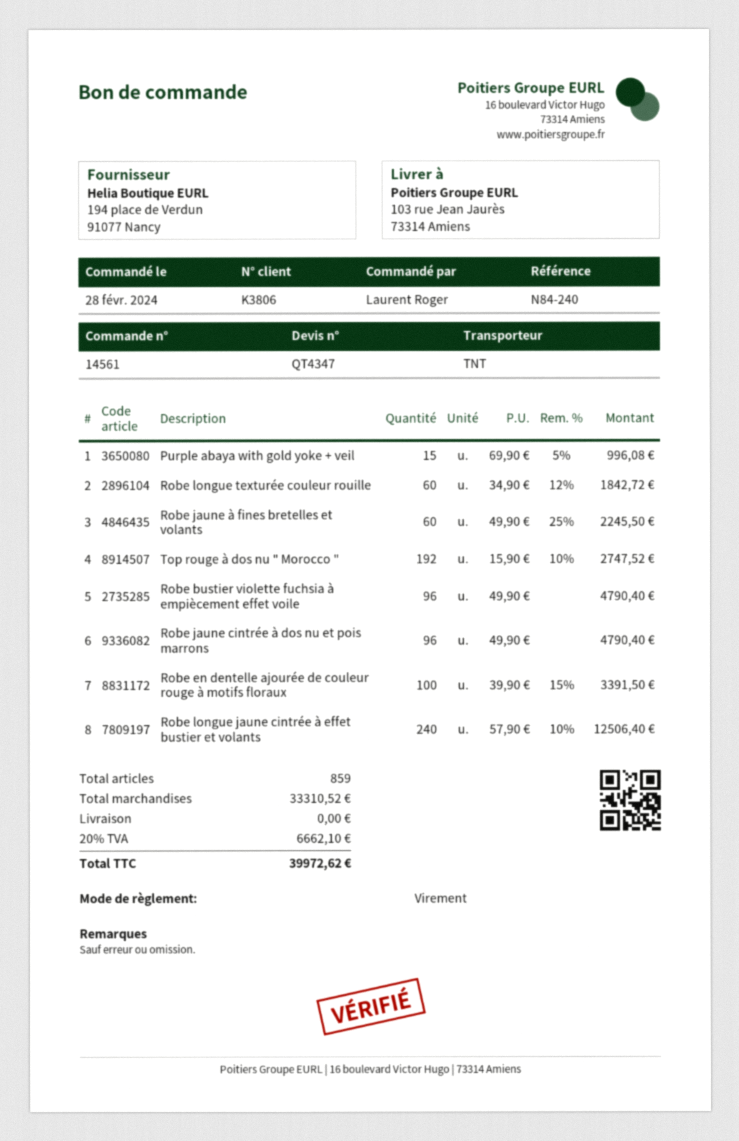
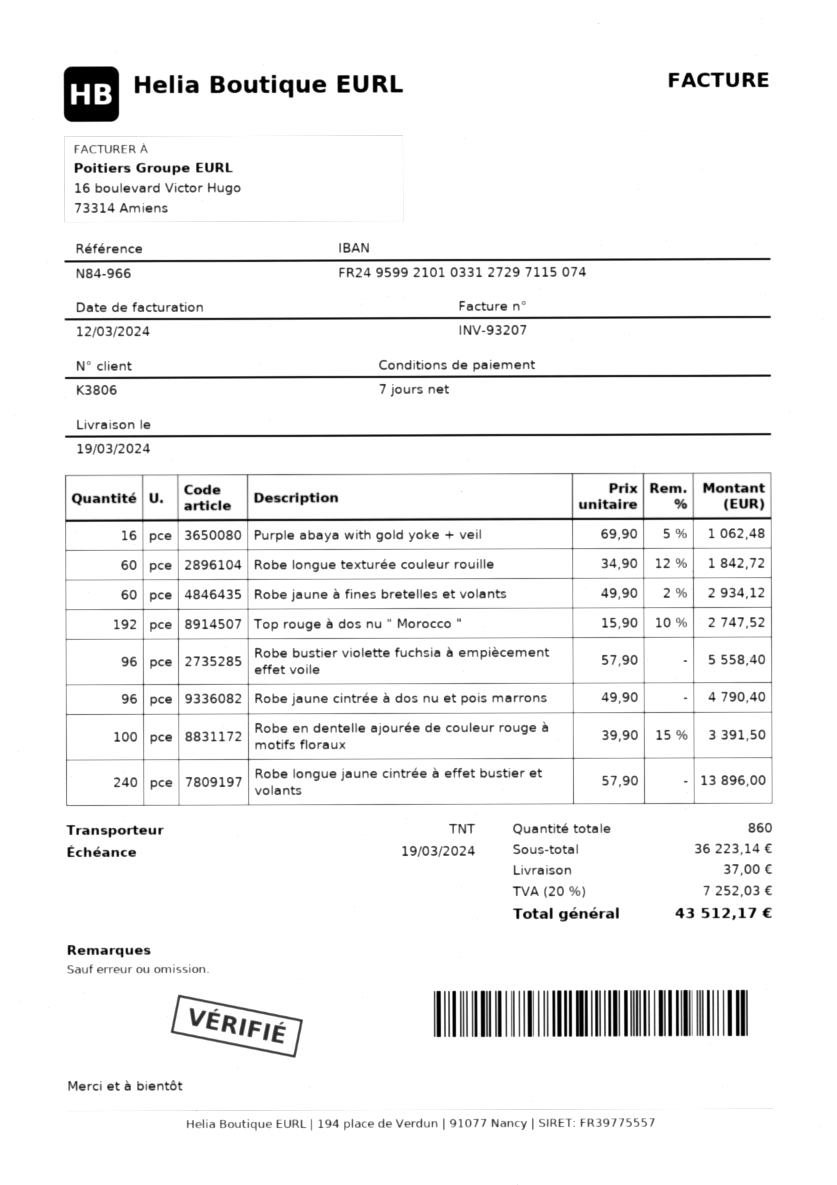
reference: N84-240 -> N84-966
Purple abaya with gold yoke + veil: 15 x 69.90 - 5% = 996.08 -> 16 x 69.90 - 5% = 1062.48
Robe jaune à fines bretelles et volants: 60 x 49.90 - 25% = 2245.50 -> 60 x 49.90 - 2% = 2934.12
Robe bustier violette fuchsia à empiècement effet voile: 96 x 49.90 = 4790.40 -> 96 x 57.90 = 5558.40
Robe longue jaune cintrée à effet bustier et volants: 240 x 57.90 - 10% = 12506.40 -> 240 x 57.90 = 13896.00
total quantity: 859 -> 860
subtotal: 33310.52 -> 36223.14
shipping: 0.00 -> 37.00
tax: 20% = 6662.10 -> 20% = 7252.03
total: 39972.62 -> 43512.17

